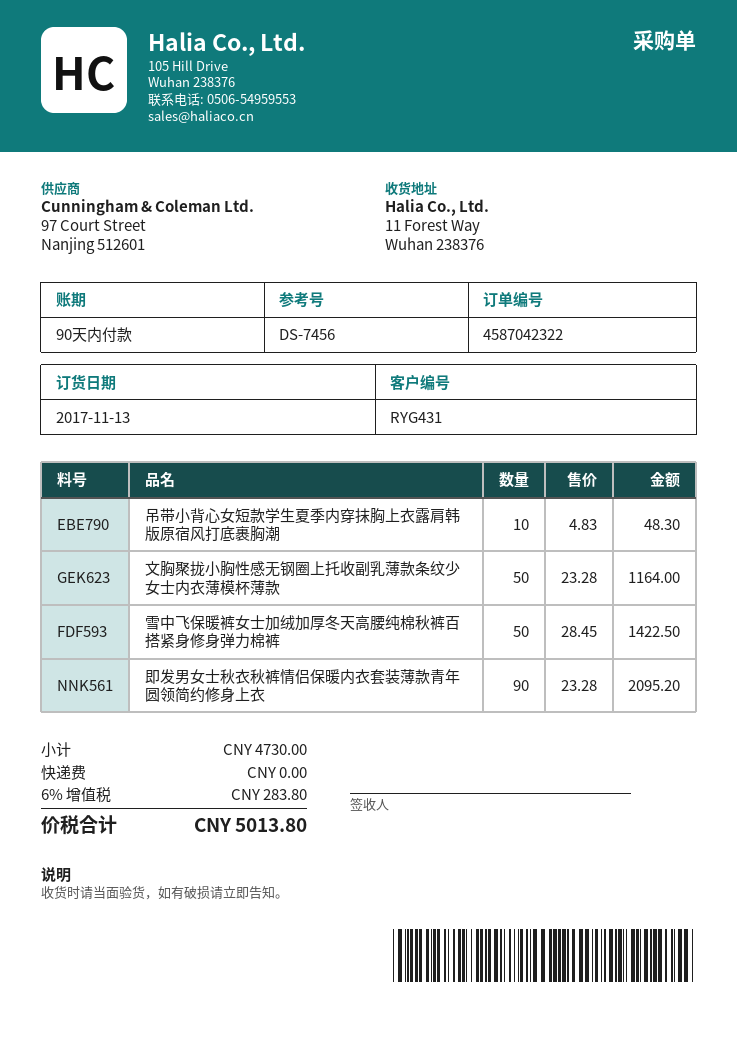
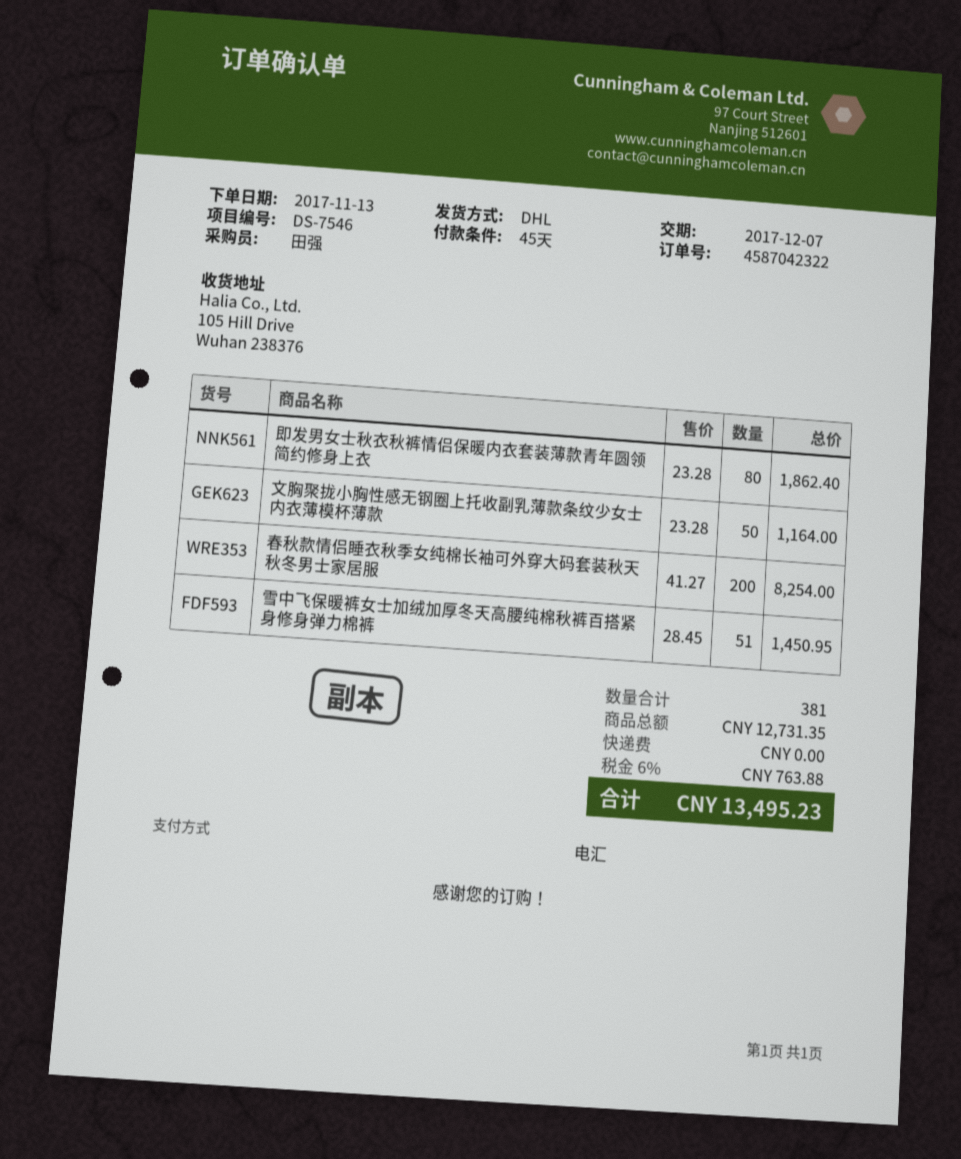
payment terms: 90 days -> 45 days
reference: DS-7456 -> DS-7546
ship to: 11 Forest Way, Wuhan 238376 -> 105 Hill Drive, Wuhan 238376
吊带小背心女短款学生夏季内穿抹胸上衣露肩韩版原宿风打底裹胸潮: 10 x 4.83 = 48.30 -> none
雪中飞保暖裤女士加绒加厚冬天高腰纯棉秋裤百搭紧身修身弹力棉裤: 50 x 28.45 = 1422.50 -> 51 x 28.45 = 1450.95
即发男女士秋衣秋裤情侣保暖内衣套装薄款青年圆领简约修身上衣: 90 x 23.28 = 2095.20 -> 80 x 23.28 = 1862.40
春秋款情侣睡衣秋季女纯棉长袖可外穿大码套装秋天秋冬男士家居服: none -> 200 x 41.27 = 8254.00
subtotal: 4730.00 -> 12731.35
tax: 6% = 283.80 -> 6% = 763.88
total: 5013.80 -> 13495.23

